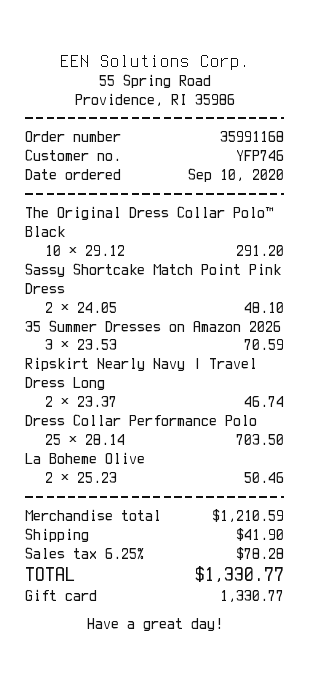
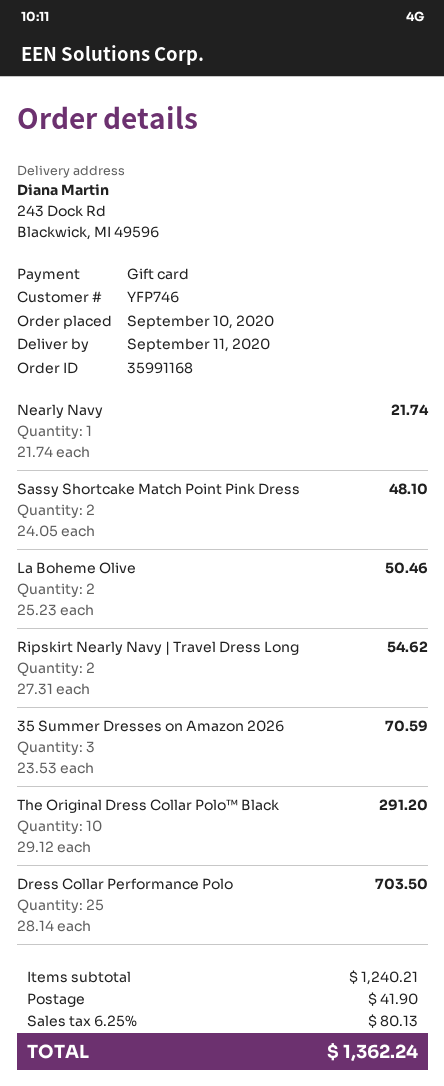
Ripskirt Nearly Navy | Travel Dress Long: 2 x 23.37 = 46.74 -> 2 x 27.31 = 54.62
Nearly Navy: none -> 1 x 21.74 = 21.74
subtotal: 1210.59 -> 1240.21
tax: 6.25% = 78.28 -> 6.25% = 80.13
total: 1330.77 -> 1362.24

